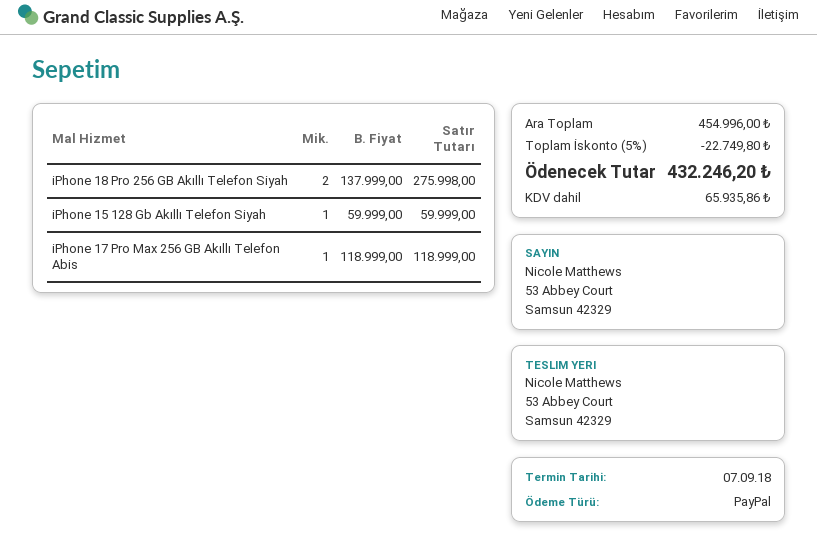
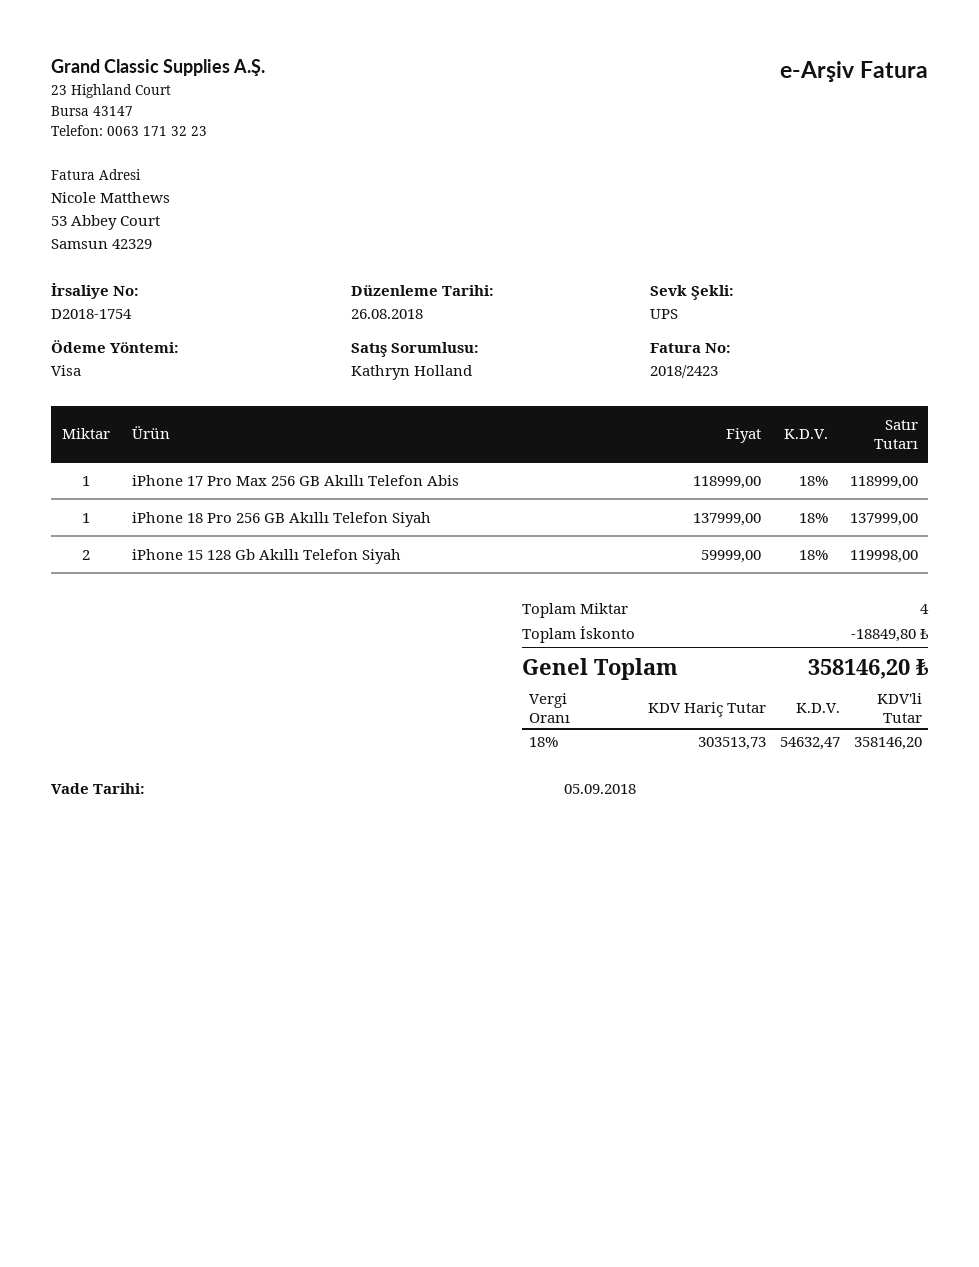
payment method: PayPal -> Visa
iPhone 18 Pro 256 GB Akıllı Telefon Siyah: 2 x 137999.00 = 275998.00 -> 1 x 137999.00 = 137999.00
iPhone 15 128 Gb Akıllı Telefon Siyah: 1 x 59999.00 = 59999.00 -> 2 x 59999.00 = 119998.00
discount: 22749.80 -> 18849.80
tax: 65935.86 -> 54632.47
total: 432246.20 -> 358146.20

